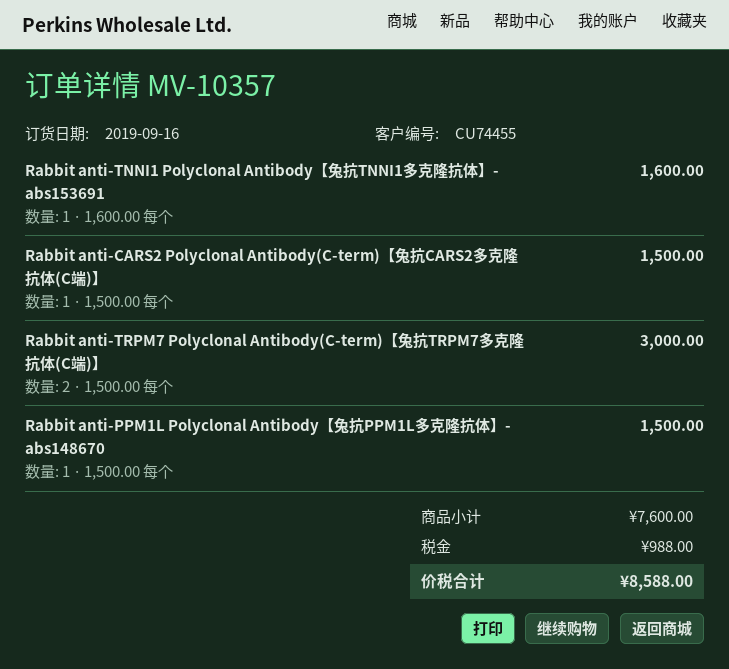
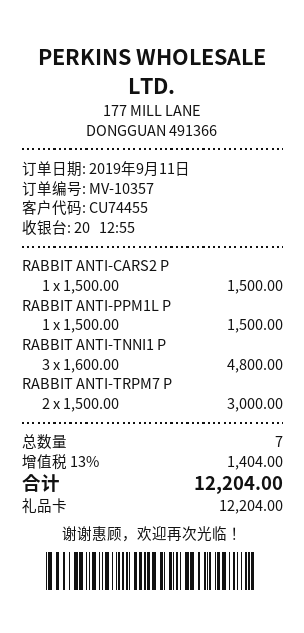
order date: 2019-09-16 -> 2019-09-11
Rabbit anti-TNNI1 Polyclonal Antibody【兔抗TNNI1多克隆抗体】- abs153691: 1 x 1600.00 = 1600.00 -> 3 x 1600.00 = 4800.00
tax: 988.00 -> 1404.00
total: 8588.00 -> 12204.00

